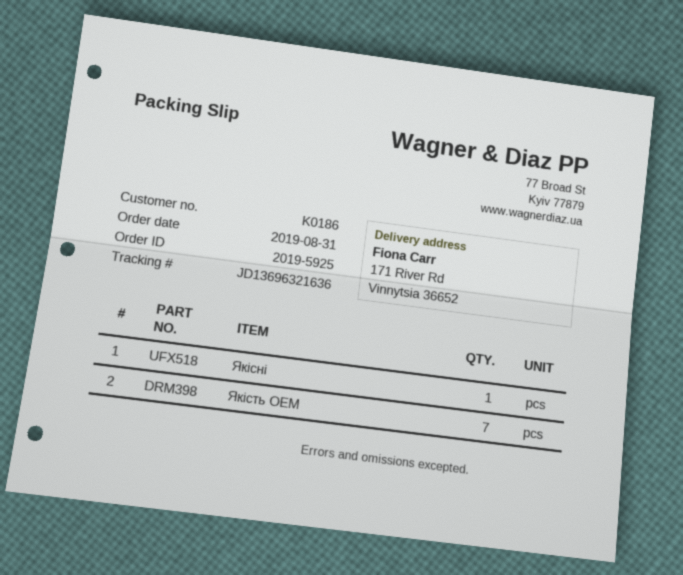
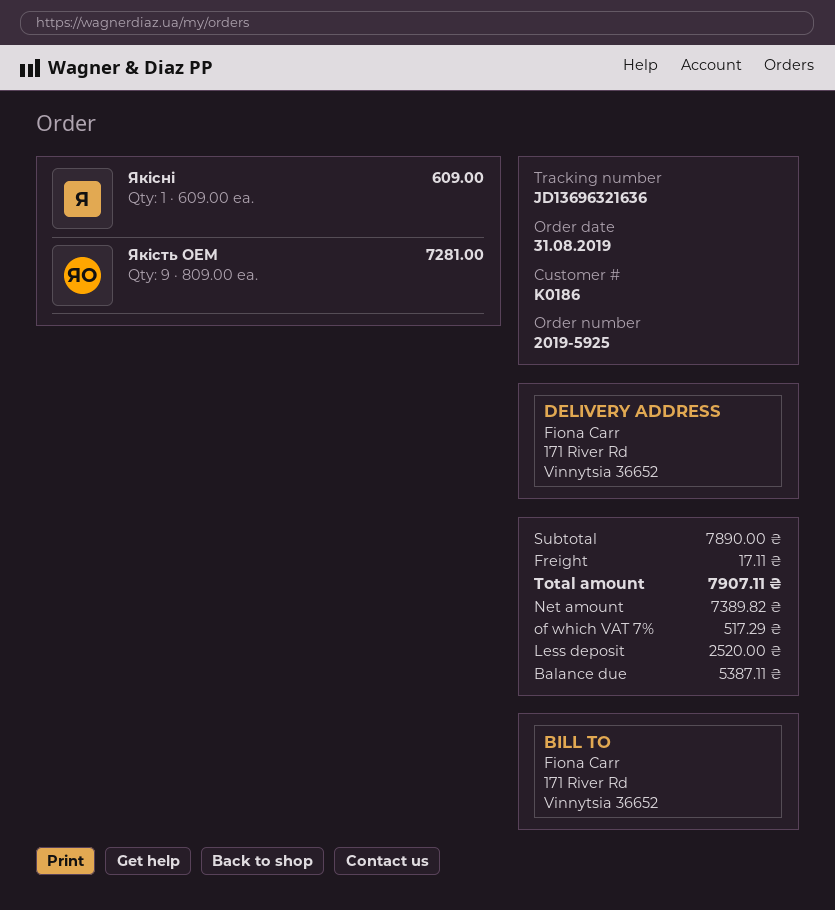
Якість OEM: 7 -> 9

